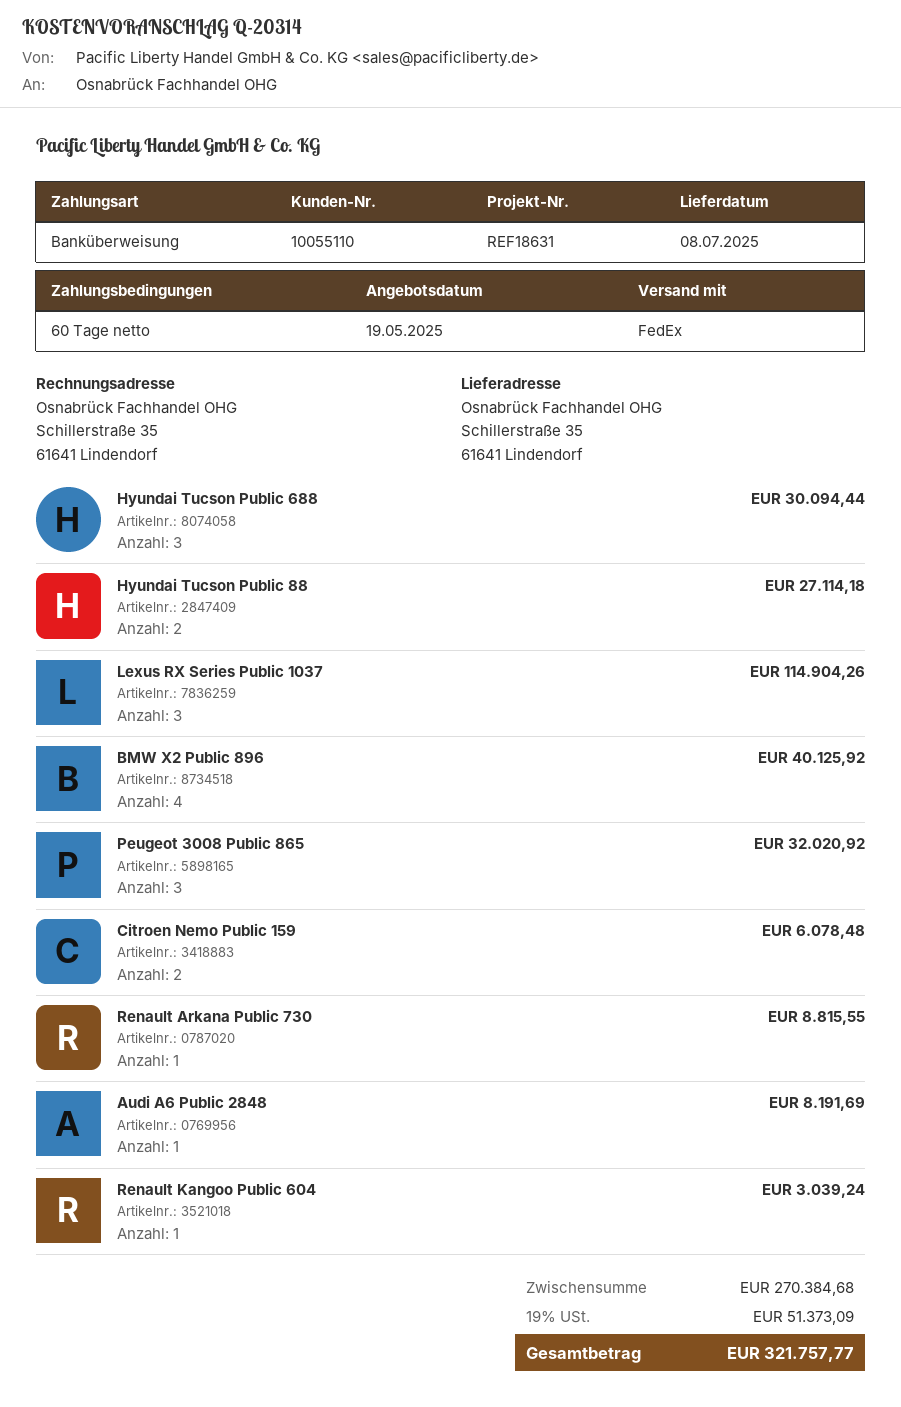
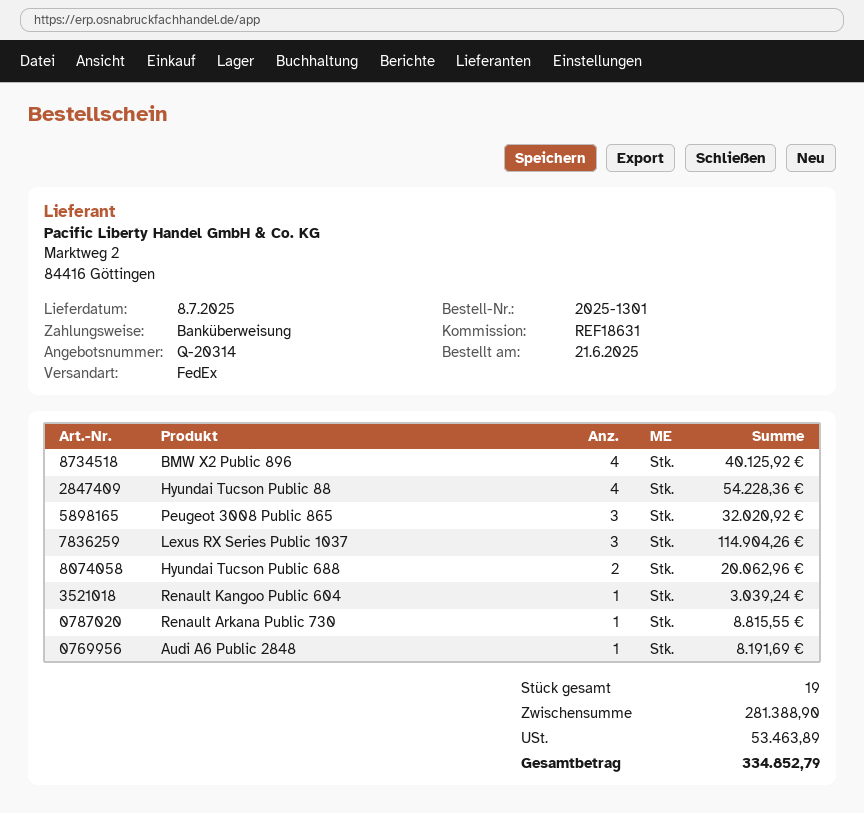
Hyundai Tucson Public 688: 3 for 30094.44 -> 2 for 20062.96
Hyundai Tucson Public 88: 2 for 27114.18 -> 4 for 54228.36
Citroen Nemo Public 159: 2 for 6078.48 -> none
subtotal: 270384.68 -> 281388.90
tax: 51373.09 -> 53463.89
total: 321757.77 -> 334852.79

